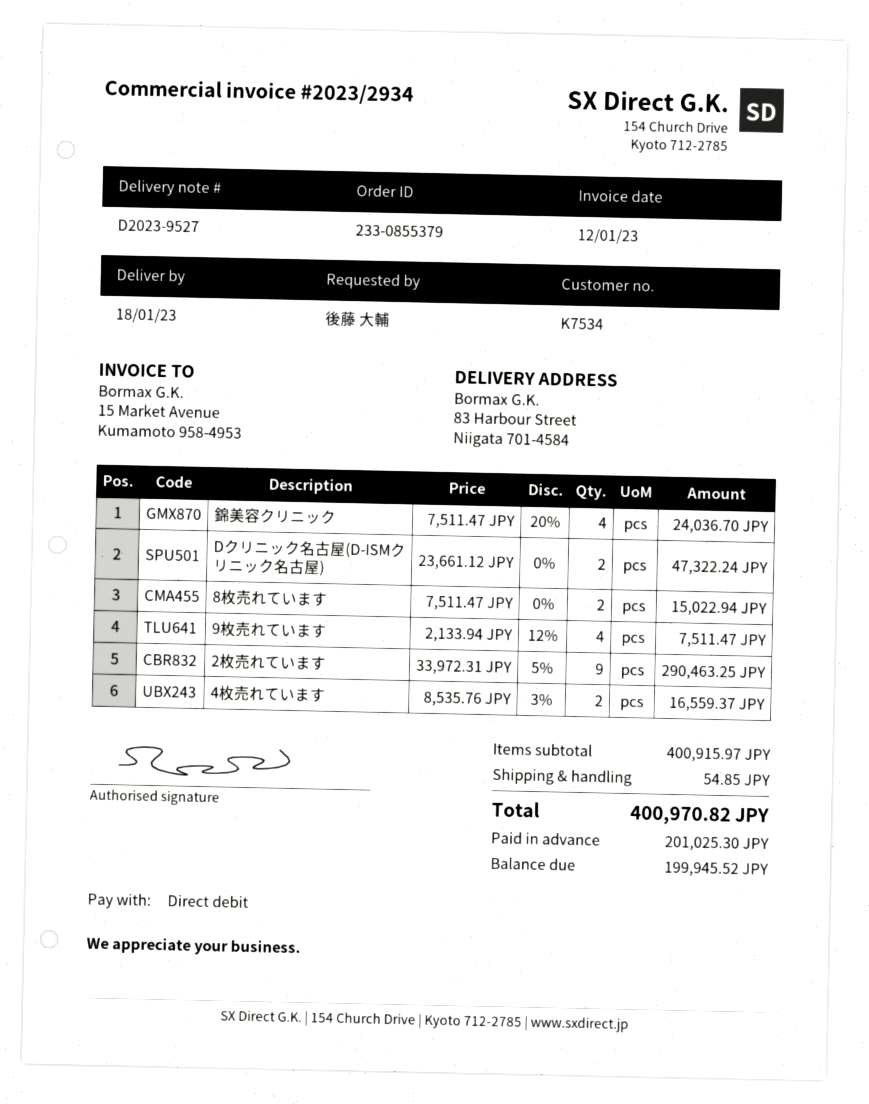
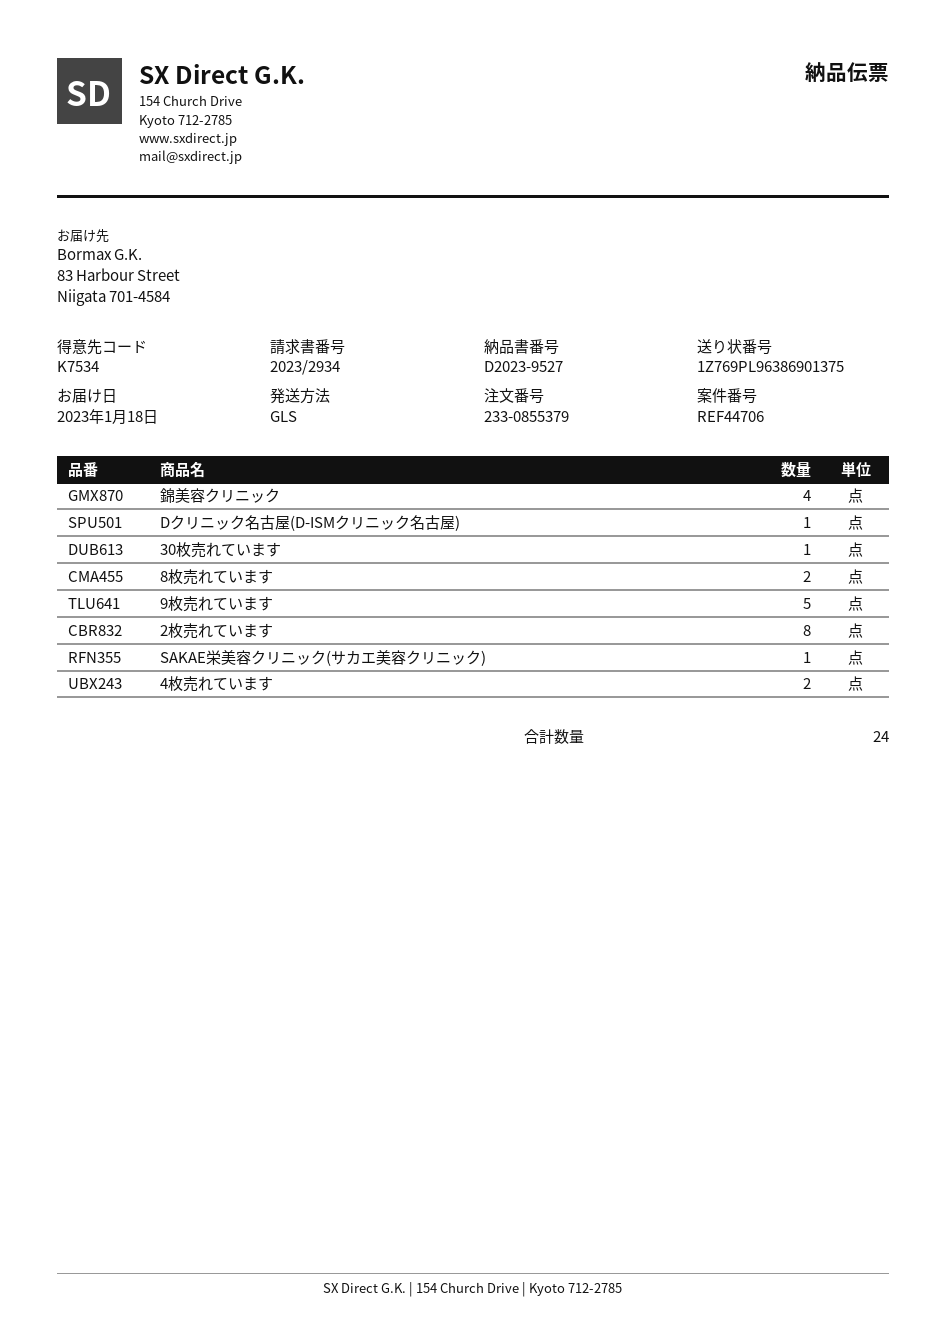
Dクリニック名古屋(D-ISMクリニック名古屋): 2 -> 1
9枚売れています: 4 -> 5
2枚売れています: 9 -> 8
30枚売れています: none -> 1
SAKAE栄美容クリニック(サカエ美容クリニック): none -> 1

